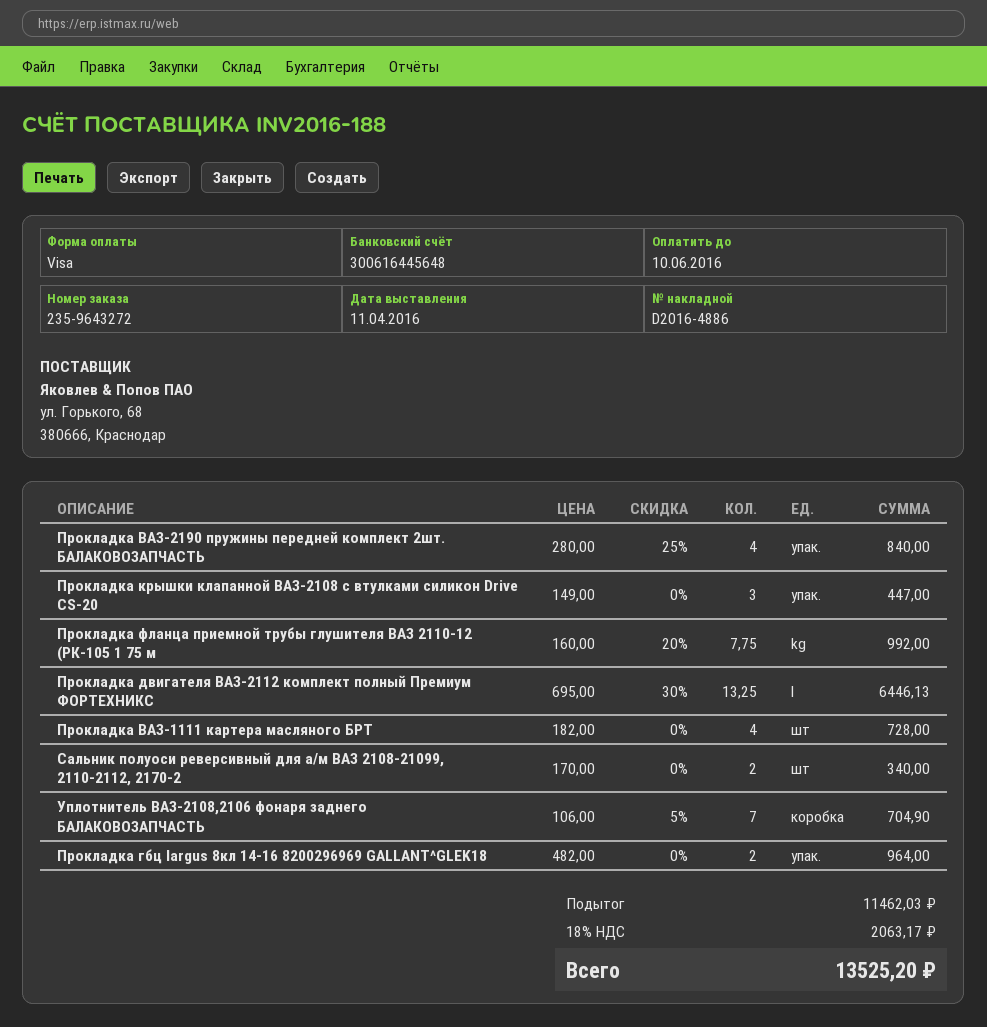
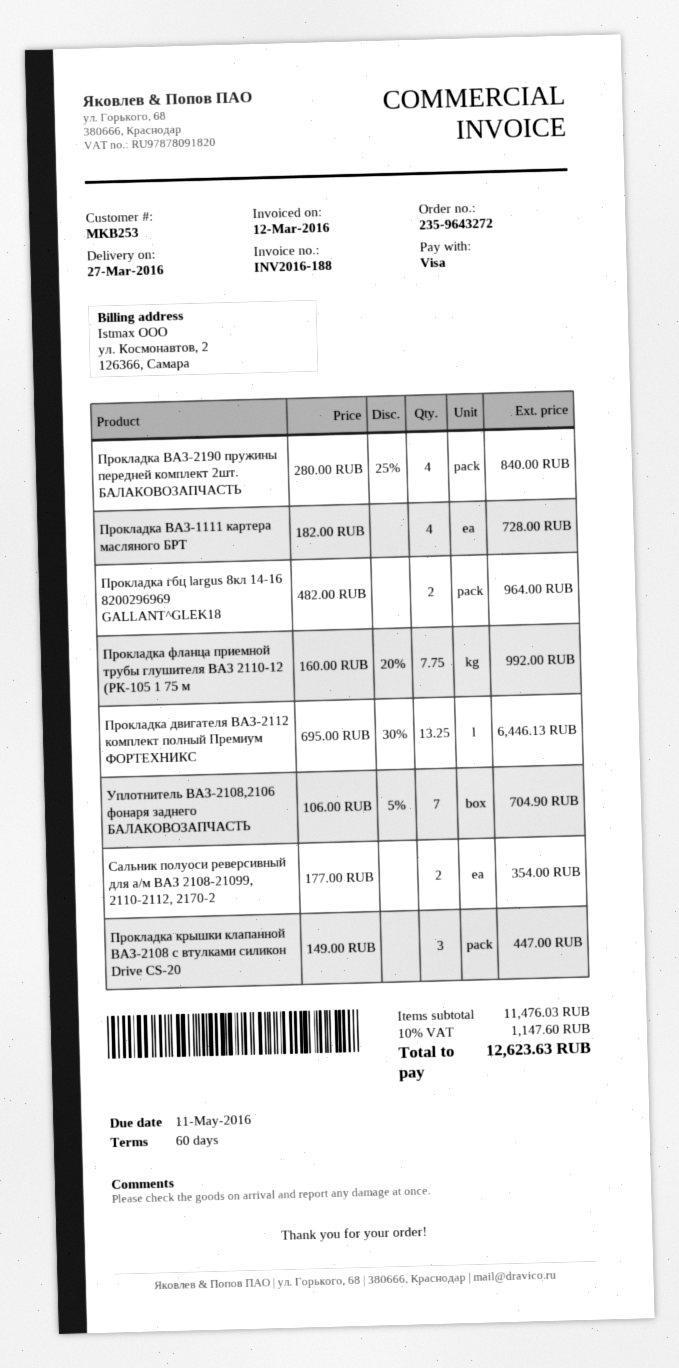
invoice date: 2016-04-11 -> 2016-03-12
due date: 2016-06-10 -> 2016-05-11
Сальник полуоси реверсивный для а/м ВАЗ 2108-21099, 2110-2112, 2170-2: 2 x 170.00 = 340.00 -> 2 x 177.00 = 354.00
subtotal: 11462.03 -> 11476.03
tax: 18% = 2063.17 -> 10% = 1147.60
total: 13525.20 -> 12623.63

